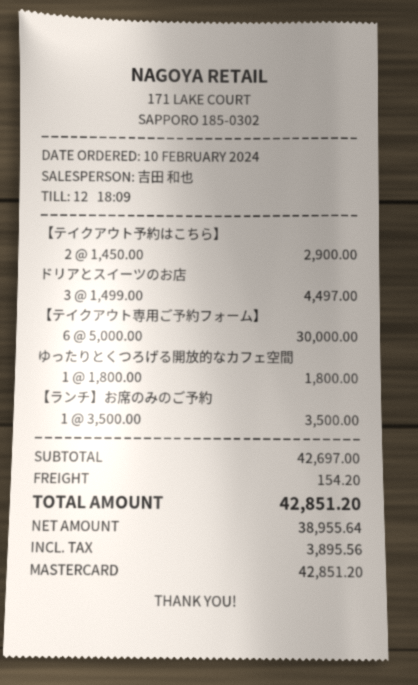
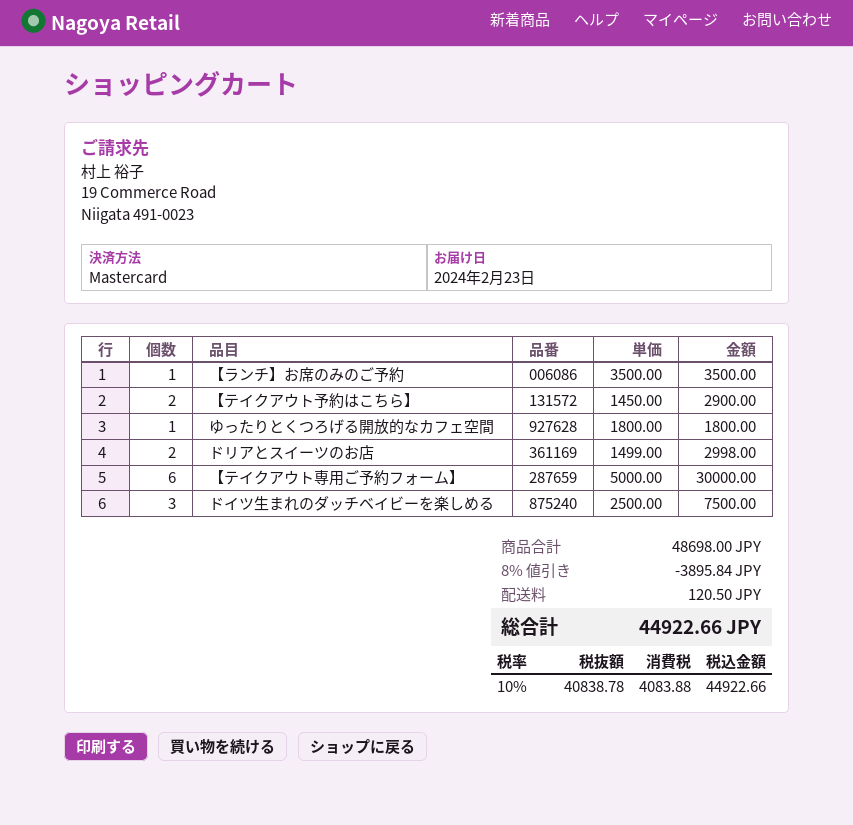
ドリアとスイーツのお店: 3 x 1499.00 = 4497.00 -> 2 x 1499.00 = 2998.00
ドイツ生まれのダッチベイビーを楽しめる: none -> 3 x 2500.00 = 7500.00
subtotal: 42697.00 -> 48698.00
discount: none -> 8% = 3895.84
shipping: 154.20 -> 120.50
net: 38955.64 -> 40838.78
tax: 3895.56 -> 4083.88
total: 42851.20 -> 44922.66

